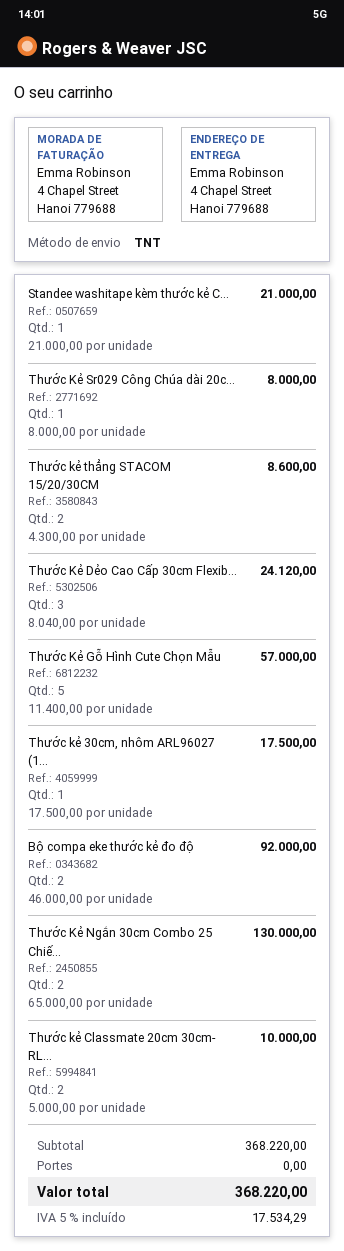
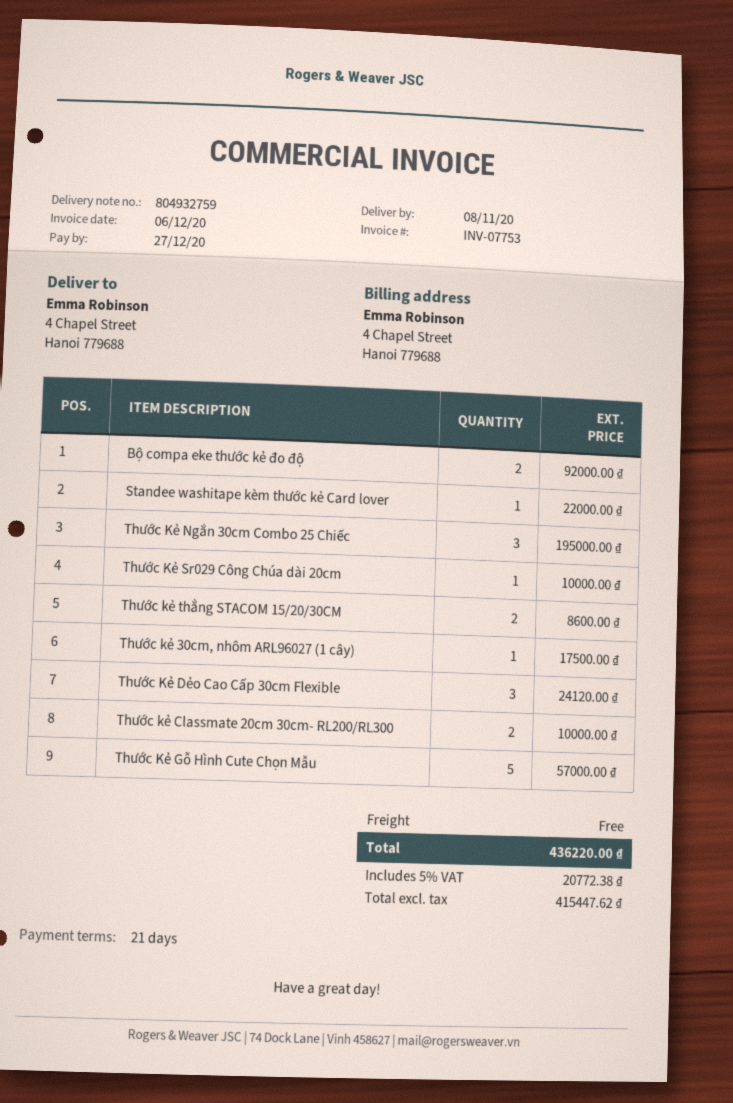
Standee washitape kèm thước kẻ C...: 1 for 21000.00 -> 1 for 22000.00
Thước Kẻ Sr029 Công Chúa dài 20c...: 1 for 8000.00 -> 1 for 10000.00
Thước Kẻ Ngắn 30cm Combo 25 Chiế...: 2 for 130000.00 -> 3 for 195000.00
tax: 5% = 17534.29 -> 5% = 20772.38
total: 368220.00 -> 436220.00

